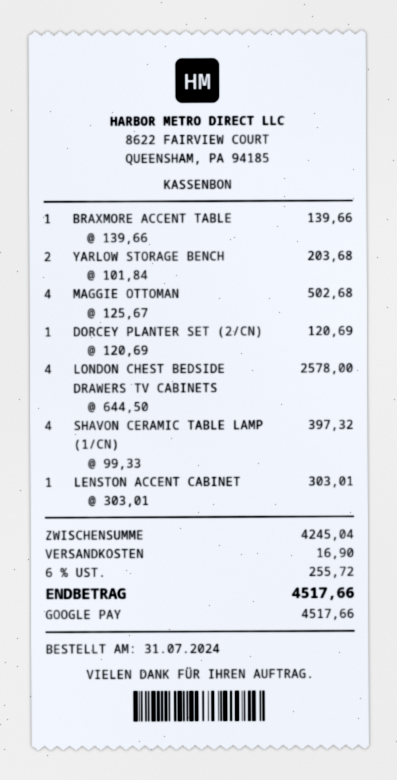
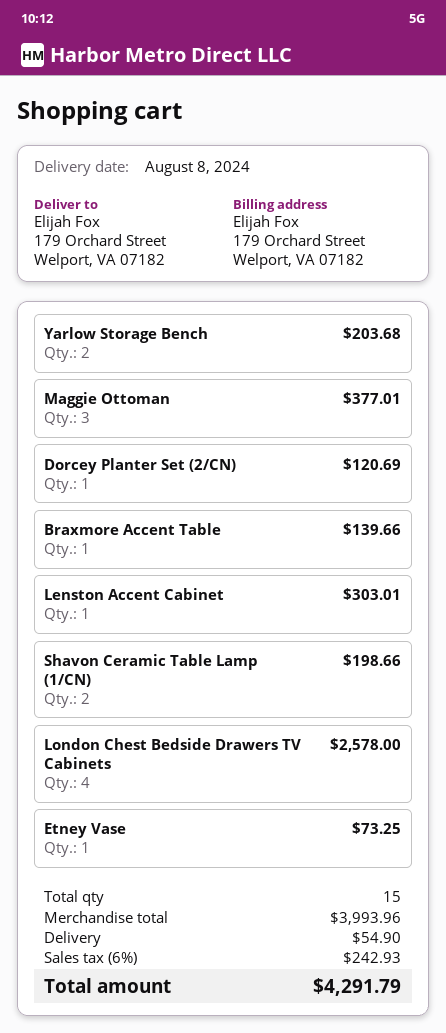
MAGGIE OTTOMAN: 4 for 502.68 -> 3 for 377.01
SHAVON CERAMIC TABLE LAMP (1/CN): 4 for 397.32 -> 2 for 198.66
Etney Vase: none -> 1 for 73.25
subtotal: 4245.04 -> 3993.96
shipping: 16.90 -> 54.90
tax: 6% = 255.72 -> 6% = 242.93
total: 4517.66 -> 4291.79

